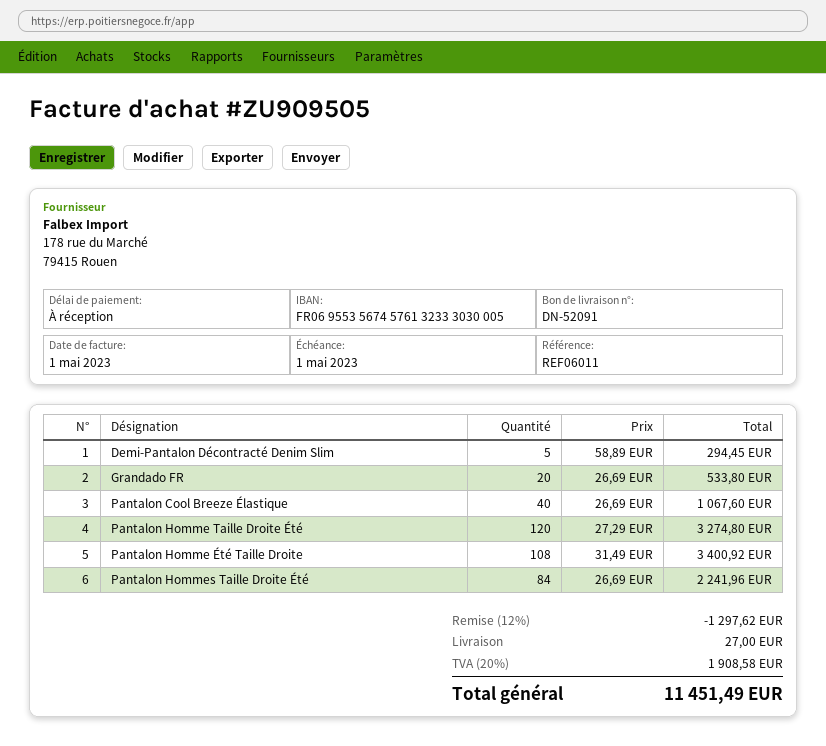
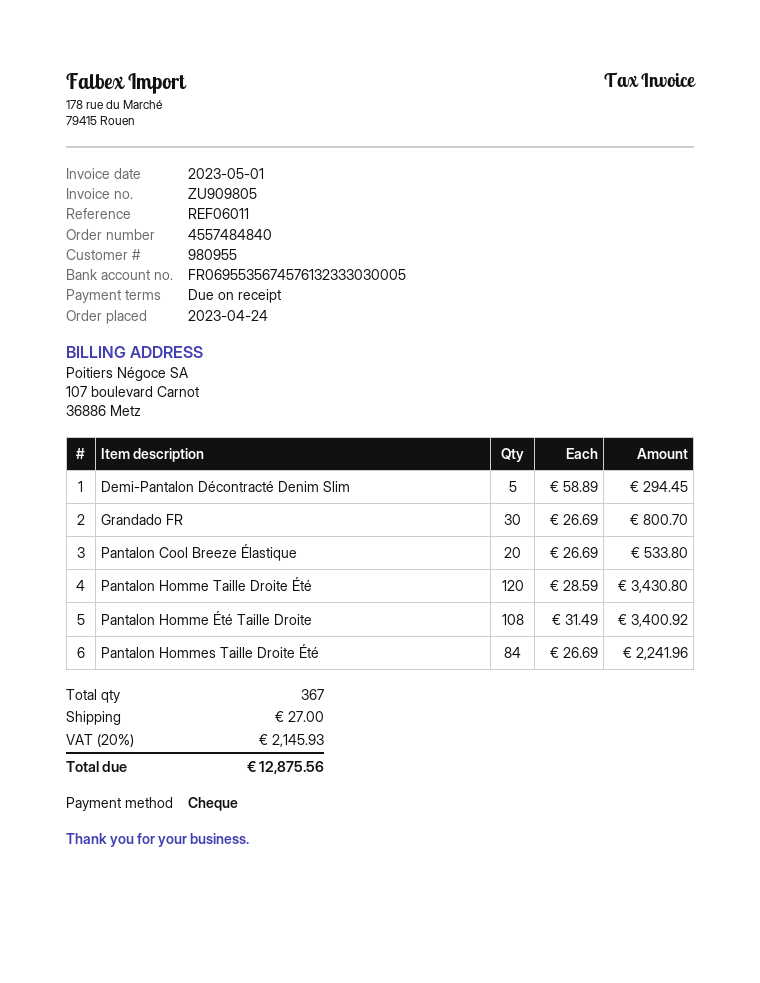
invoice number: ZU909505 -> ZU909805
Grandado FR: 20 x 26.69 = 533.80 -> 30 x 26.69 = 800.70
Pantalon Cool Breeze Élastique: 40 x 26.69 = 1067.60 -> 20 x 26.69 = 533.80
Pantalon Homme Taille Droite Été: 120 x 27.29 = 3274.80 -> 120 x 28.59 = 3430.80
discount: 12% = 1297.62 -> none
tax: 20% = 1908.58 -> 20% = 2145.93
total: 11451.49 -> 12875.56

